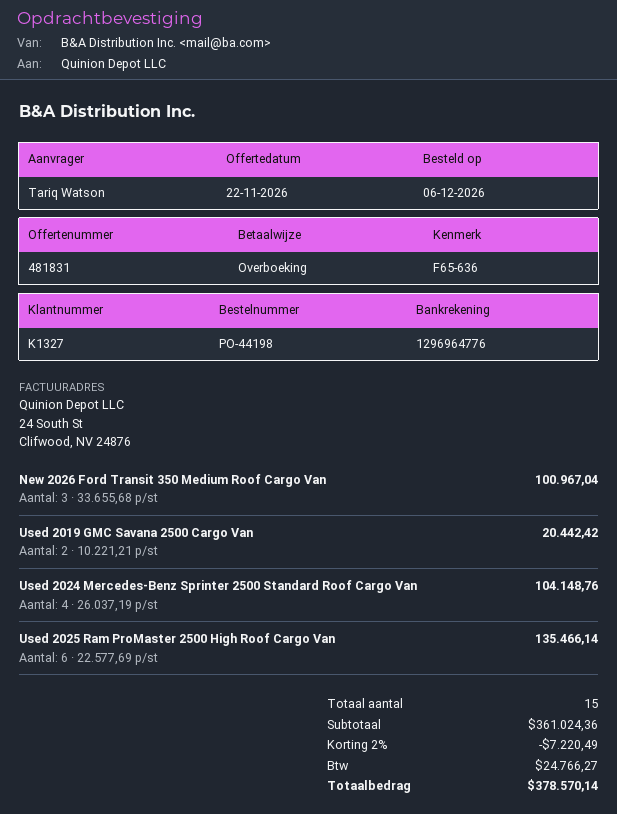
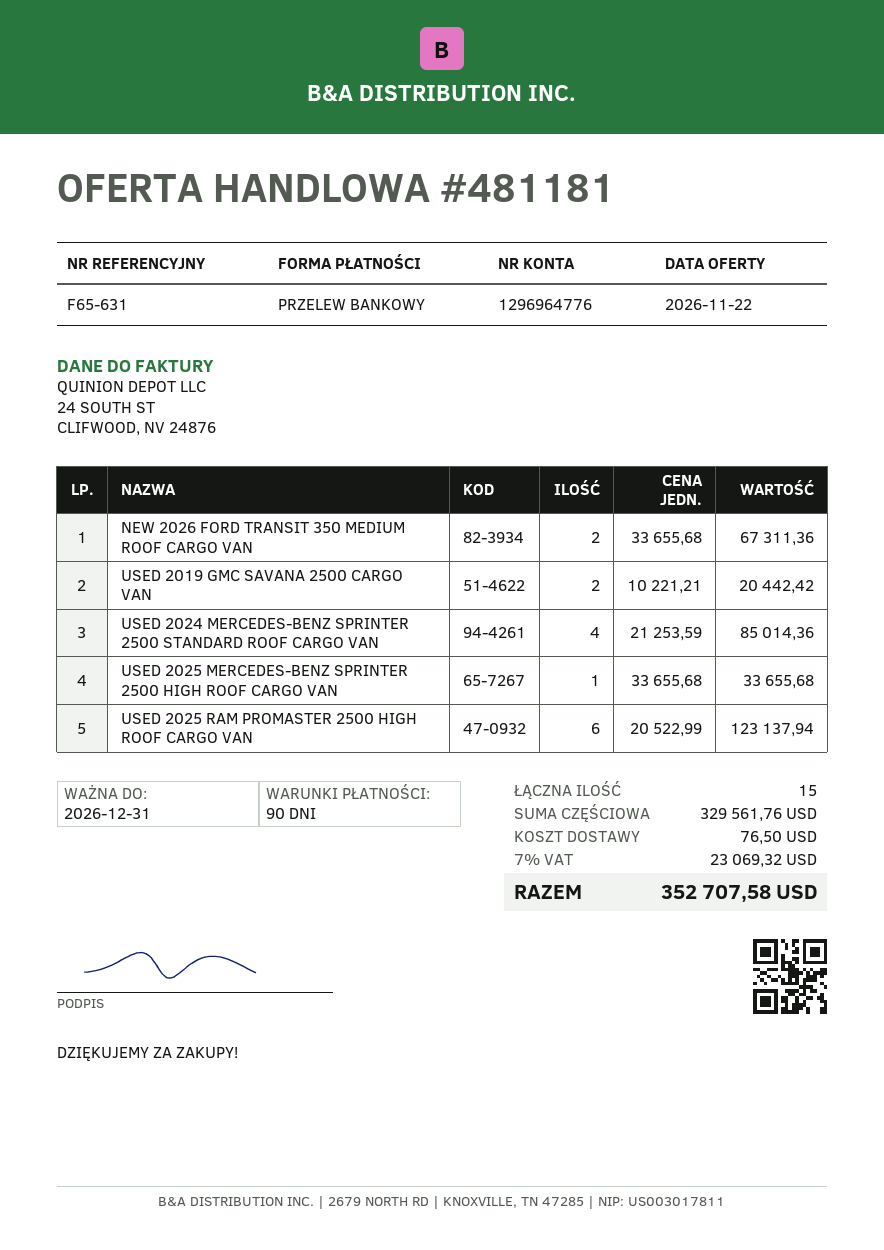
quote number: 481831 -> 481181
reference: F65-636 -> F65-631
New 2026 Ford Transit 350 Medium Roof Cargo Van: 3 x 33655.68 = 100967.04 -> 2 x 33655.68 = 67311.36
Used 2024 Mercedes-Benz Sprinter 2500 Standard Roof Cargo Van: 4 x 26037.19 = 104148.76 -> 4 x 21253.59 = 85014.36
Used 2025 Ram ProMaster 2500 High Roof Cargo Van: 6 x 22577.69 = 135466.14 -> 6 x 20522.99 = 123137.94
USED 2025 MERCEDES-BENZ SPRINTER 2500 HIGH ROOF CARGO VAN: none -> 1 x 33655.68 = 33655.68
subtotal: 361024.36 -> 329561.76
discount: 2% = 7220.49 -> none
shipping: none -> 76.50
tax: 24766.27 -> 23069.32
total: 378570.14 -> 352707.58

